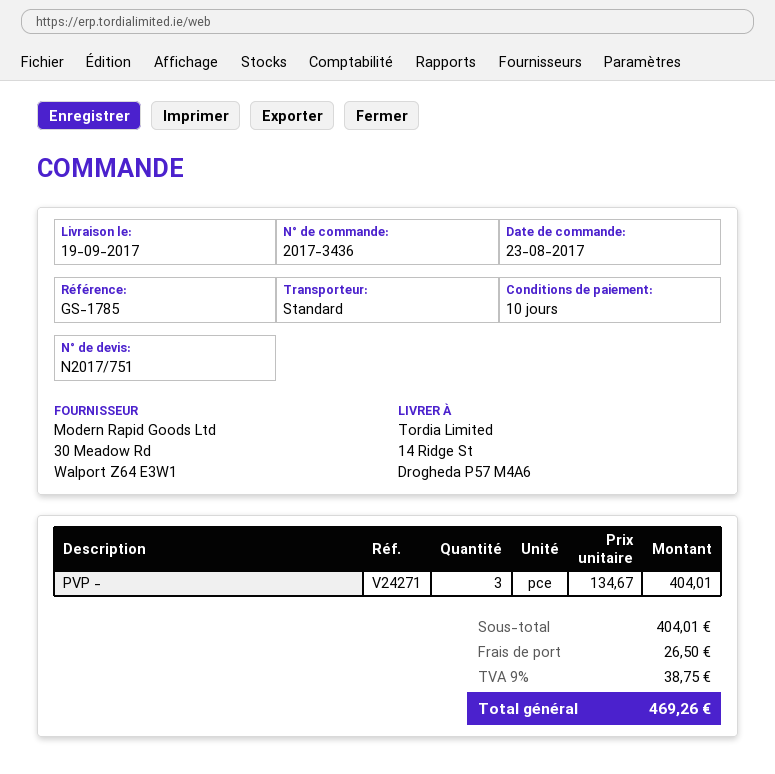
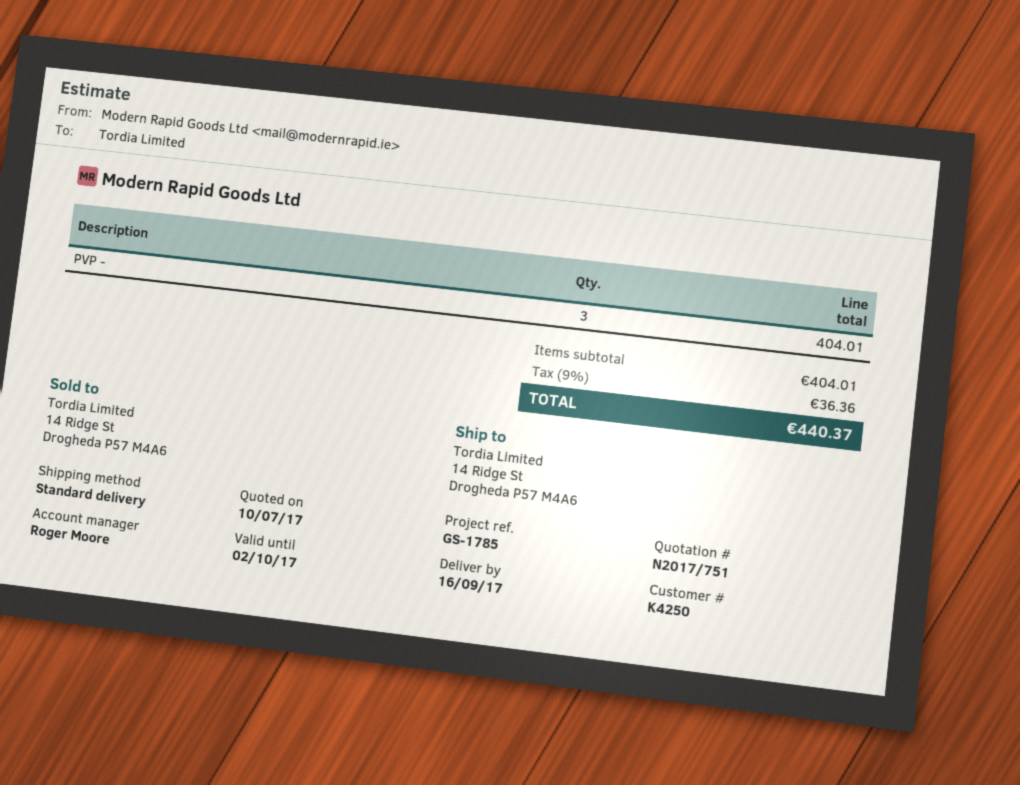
delivery date: 2017-09-19 -> 2017-09-16
shipping: 26.50 -> none
tax: 9% = 38.75 -> 9% = 36.36
total: 469.26 -> 440.37

